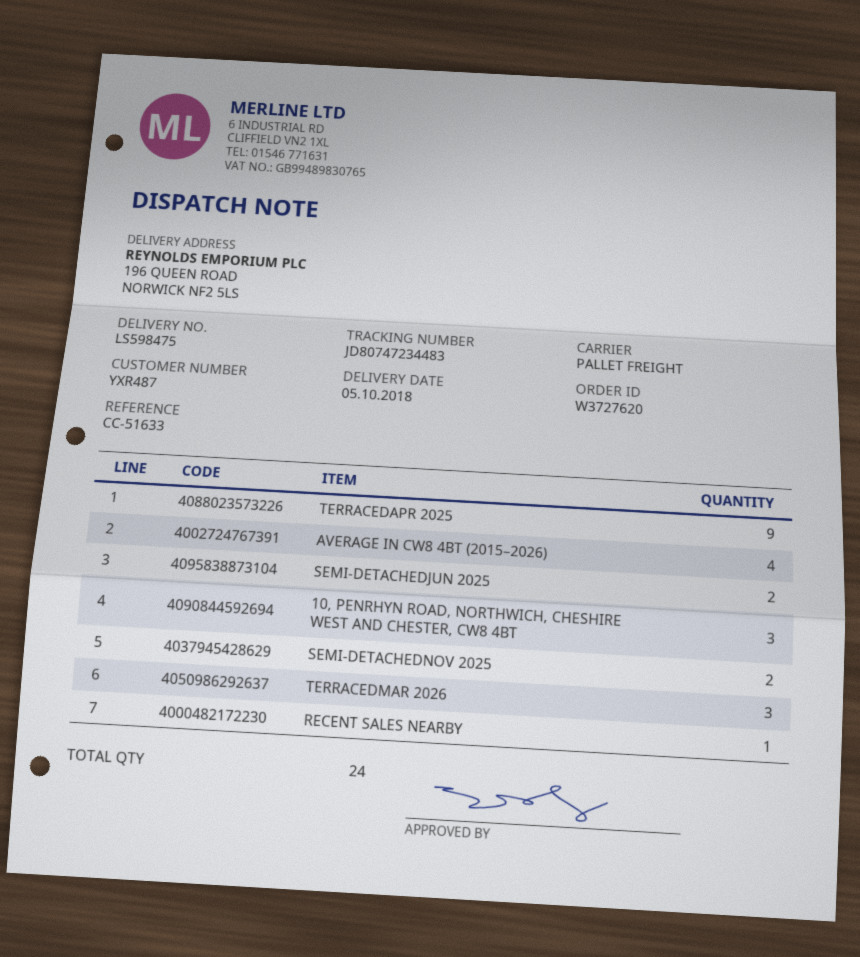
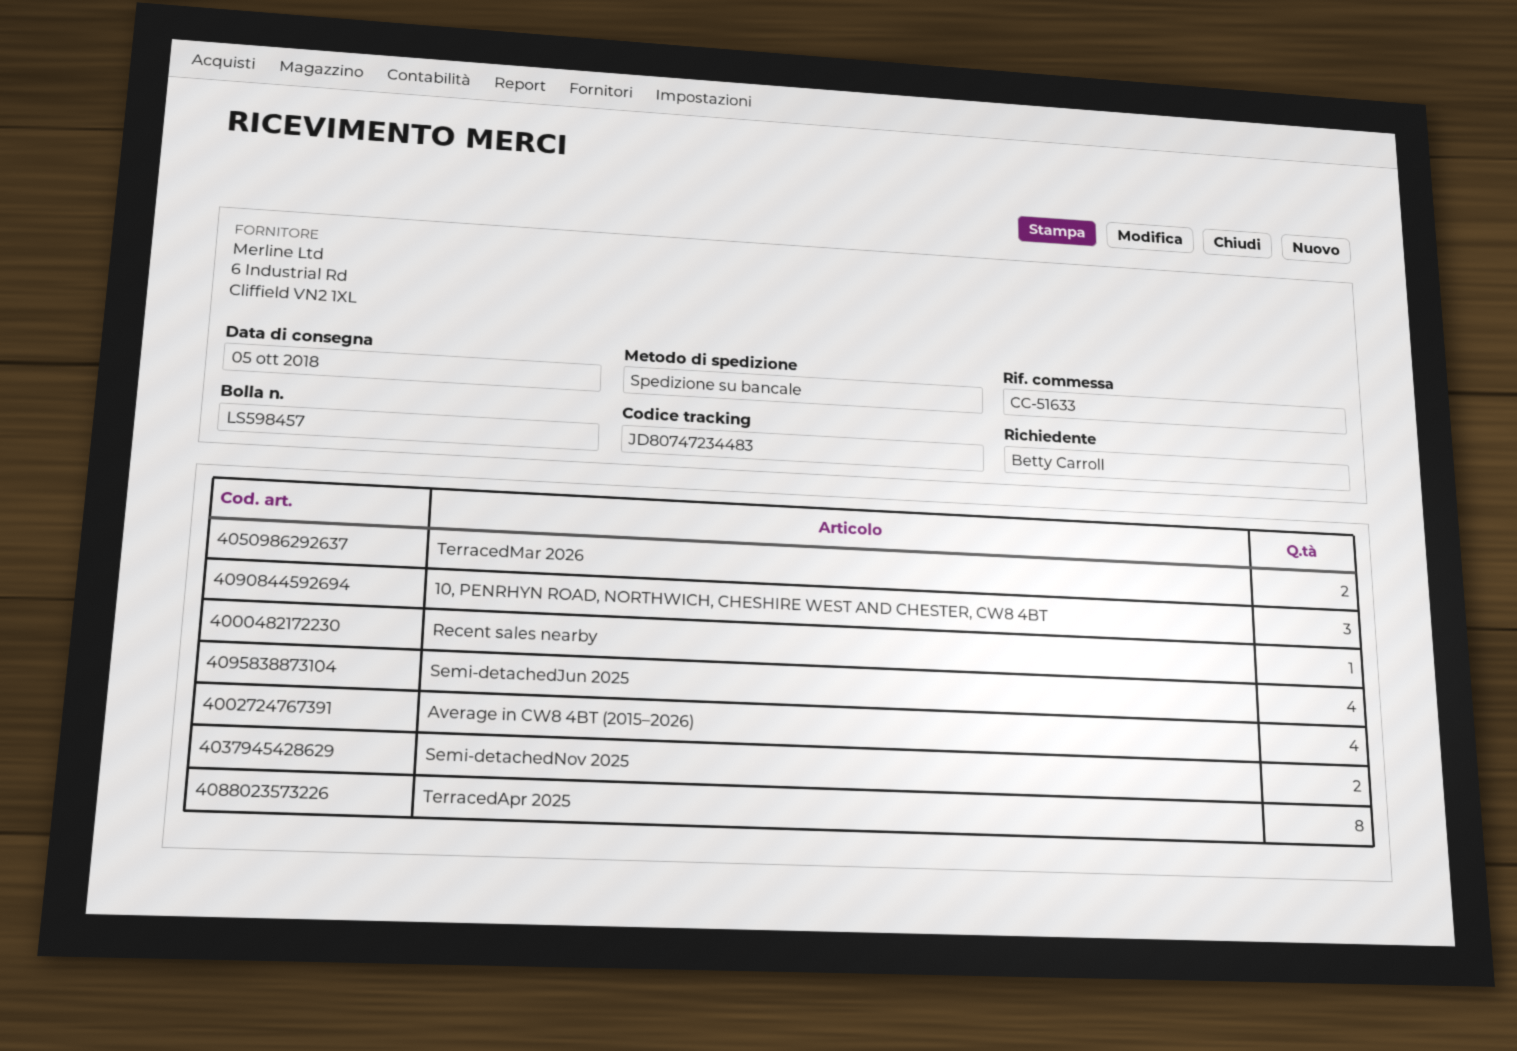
delivery note number: LS598475 -> LS598457
TERRACEDAPR 2025: 9 -> 8
SEMI-DETACHEDJUN 2025: 2 -> 4
TERRACEDMAR 2026: 3 -> 2

